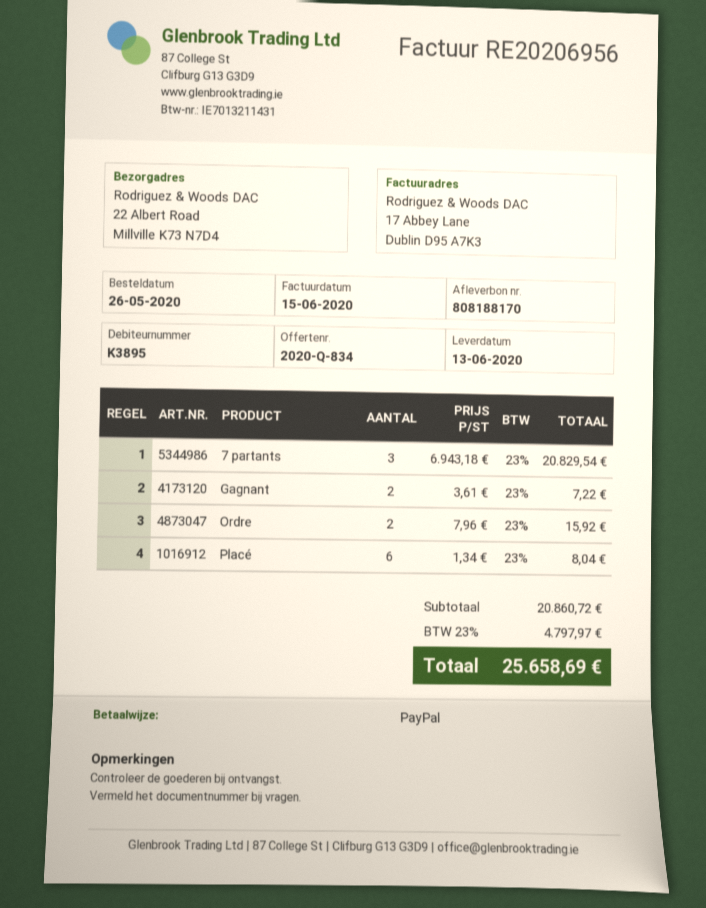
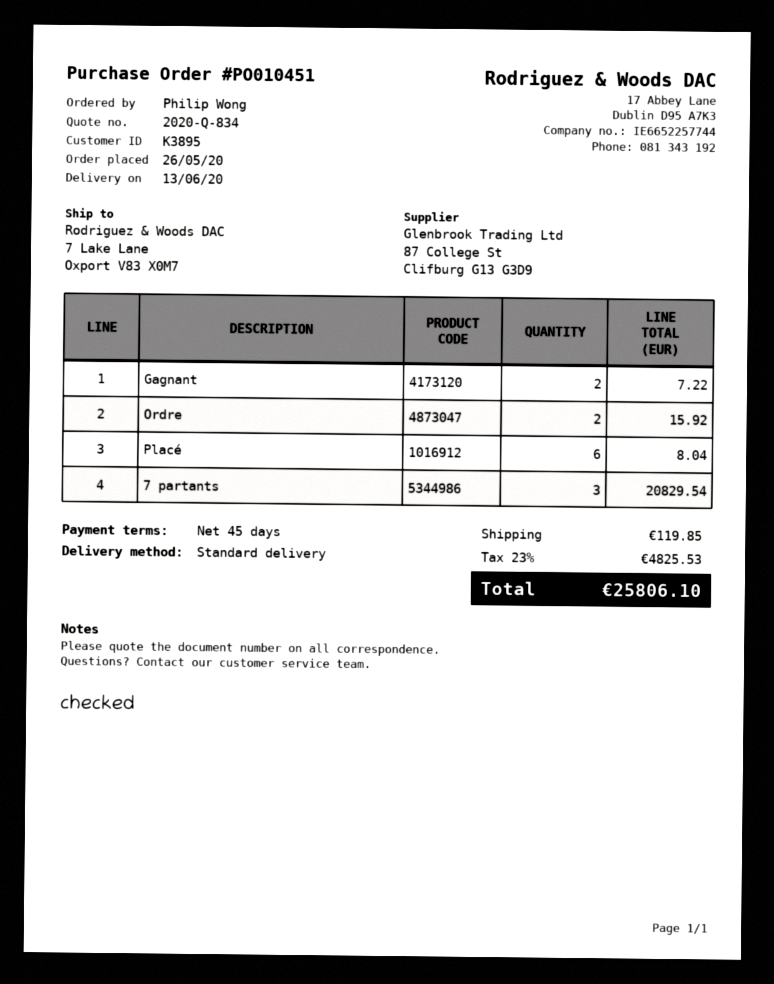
ship to: 22 Albert Road, Millville K73 N7D4 -> 7 Lake Lane, Oxport V83 X0M7
shipping: none -> 119.85
tax: 23% = 4797.97 -> 23% = 4825.53
total: 25658.69 -> 25806.10

